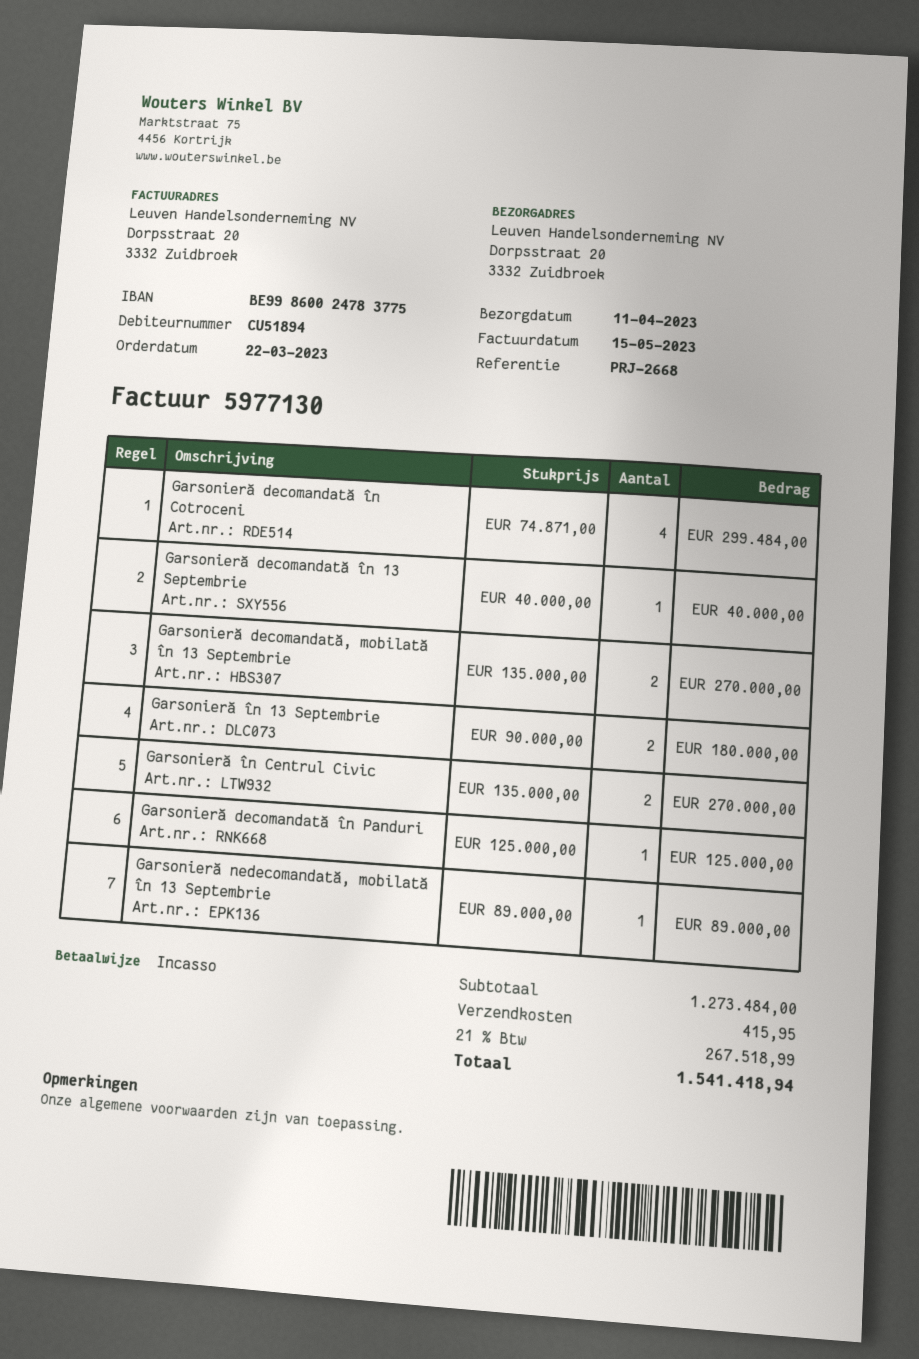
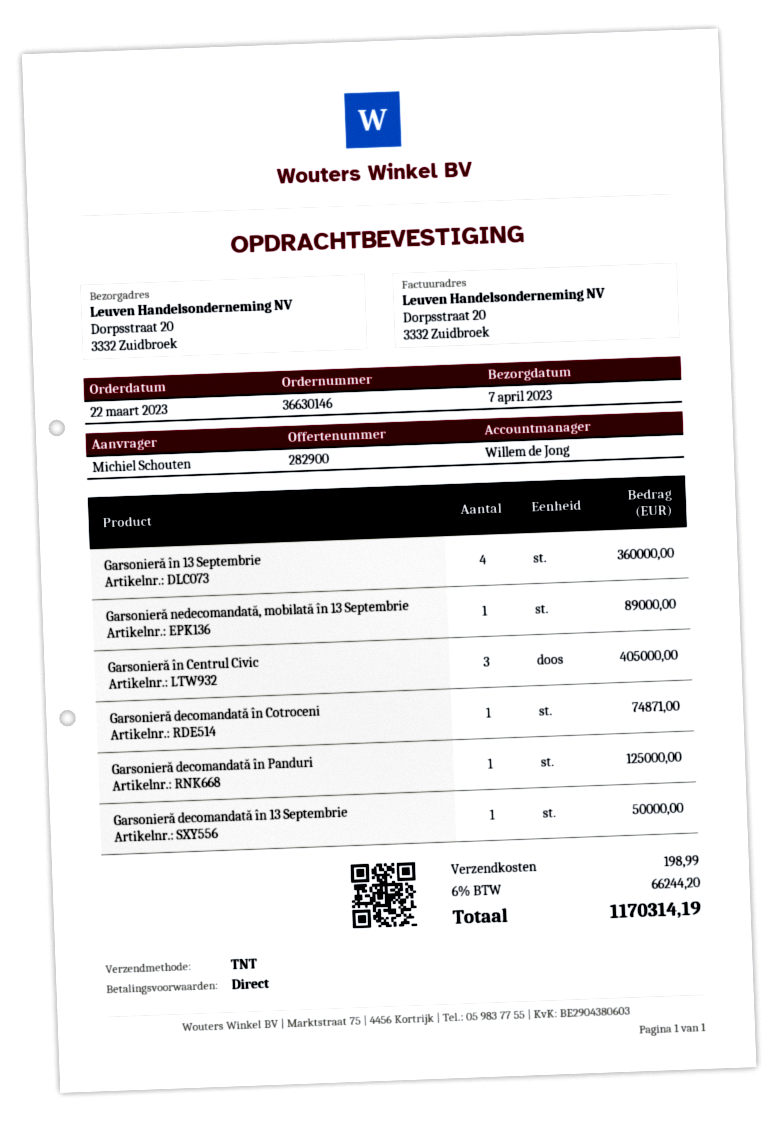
delivery date: 2023-04-11 -> 2023-04-07
Garsonieră decomandată în Cotroceni: 4 for 299484.00 -> 1 for 74871.00
Garsonieră decomandată în 13 Septembrie: 1 for 40000.00 -> 1 for 50000.00
Garsonieră decomandată, mobilată în 13 Septembrie: 2 for 270000.00 -> none
Garsonieră în 13 Septembrie: 2 for 180000.00 -> 4 for 360000.00
Garsonieră în Centrul Civic: 2 for 270000.00 -> 3 for 405000.00
shipping: 415.95 -> 198.99
tax: 21% = 267518.99 -> 6% = 66244.20
total: 1541418.94 -> 1170314.19

